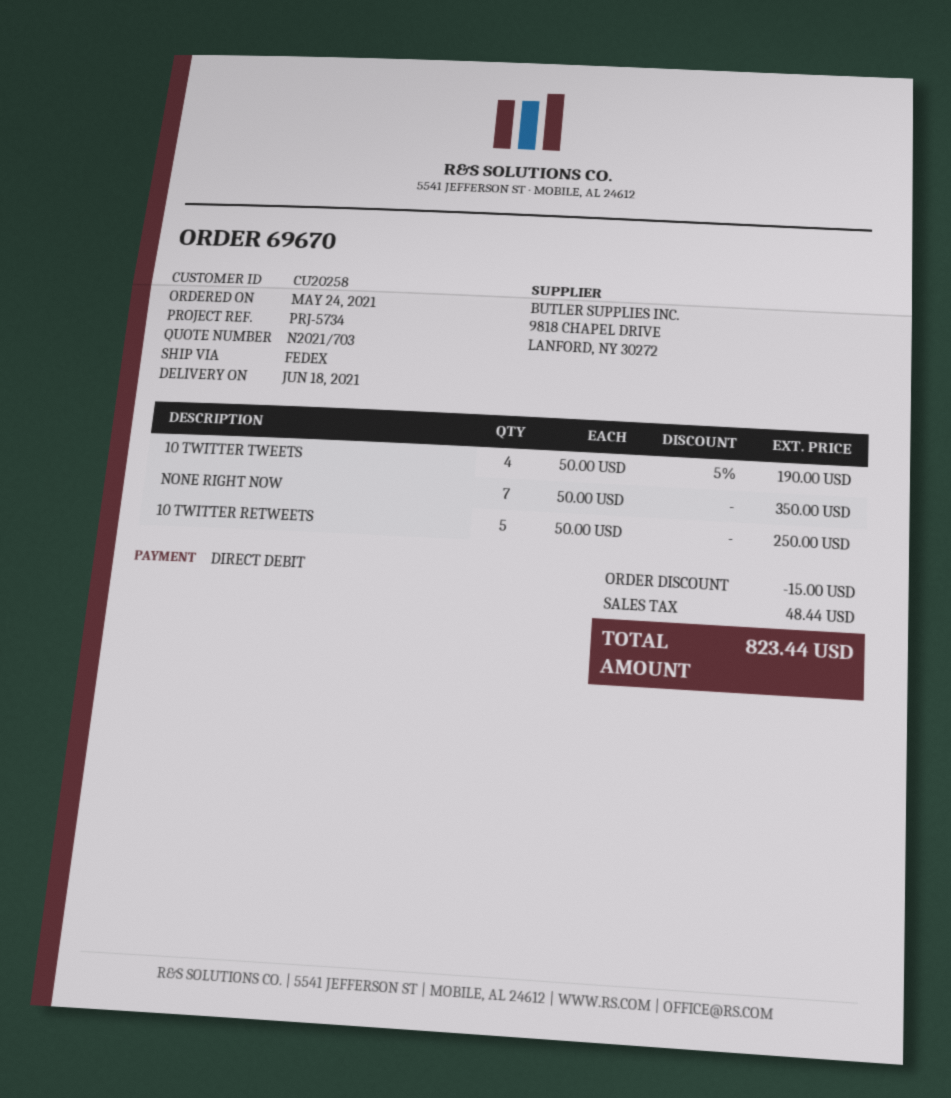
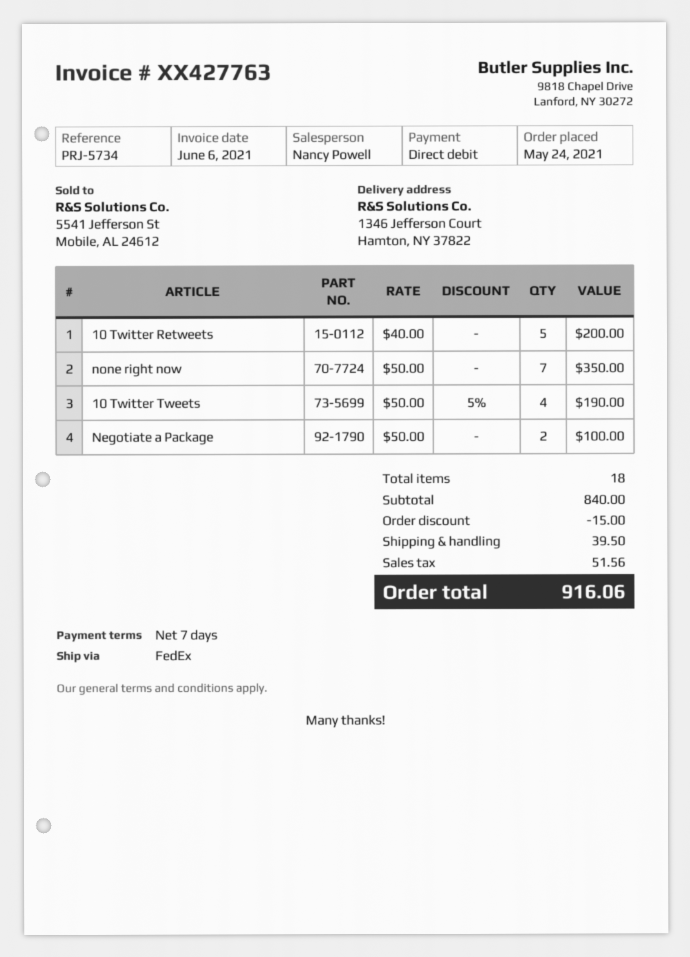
10 TWITTER RETWEETS: 5 x 50.00 = 250.00 -> 5 x 40.00 = 200.00
Negotiate a Package: none -> 2 x 50.00 = 100.00
shipping: none -> 39.50
tax: 48.44 -> 51.56
total: 823.44 -> 916.06

